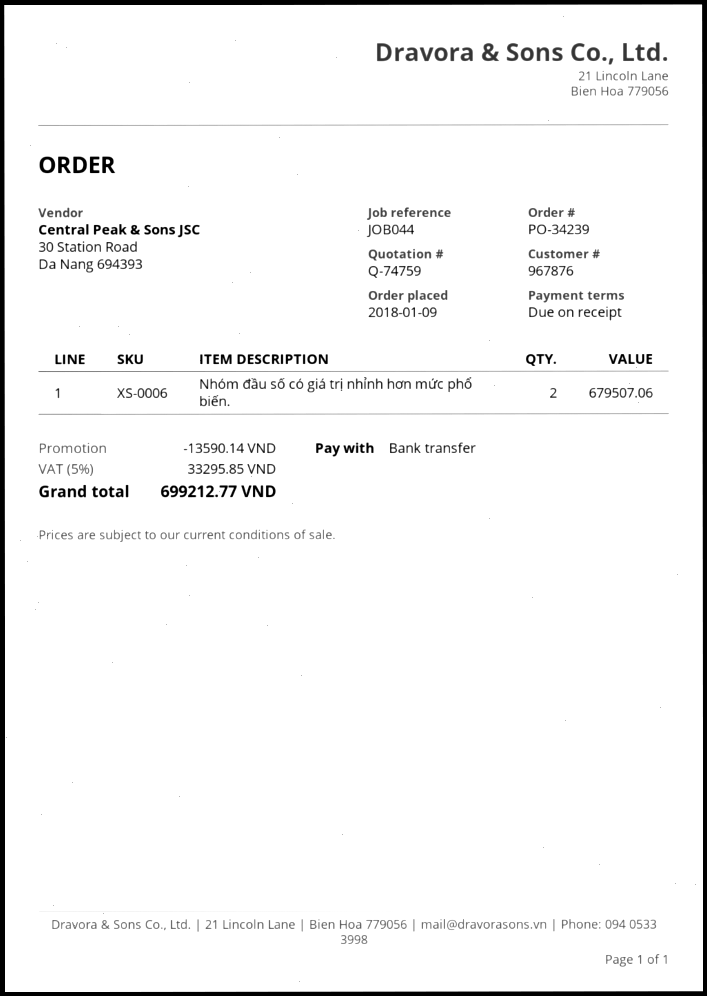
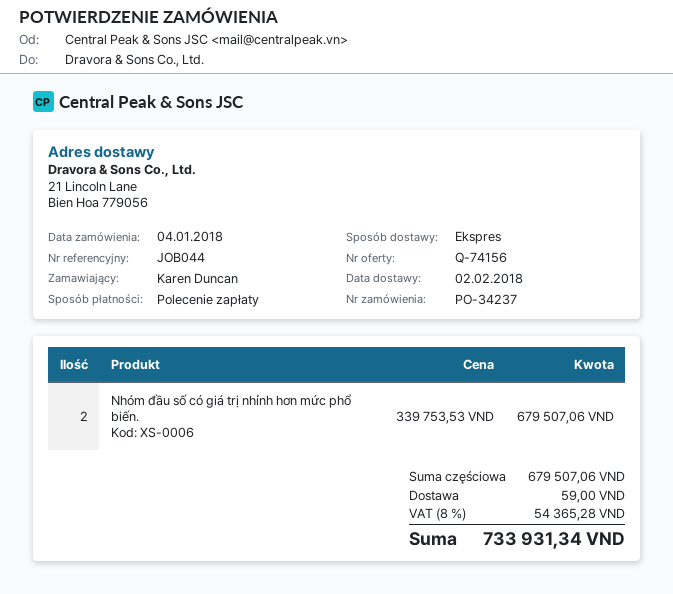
quote number: Q-74759 -> Q-74156
order number: PO-34239 -> PO-34237
order date: 2018-01-09 -> 2018-01-04
payment method: bank transfer -> direct debit
discount: 13590.14 -> none
shipping: none -> 59.00
tax: 5% = 33295.85 -> 8% = 54365.28
total: 699212.77 -> 733931.34

